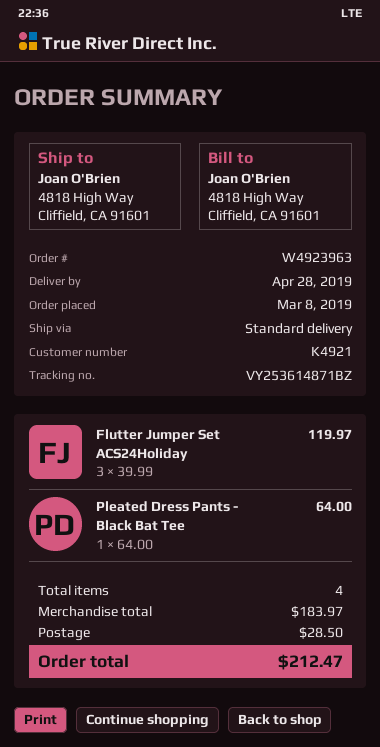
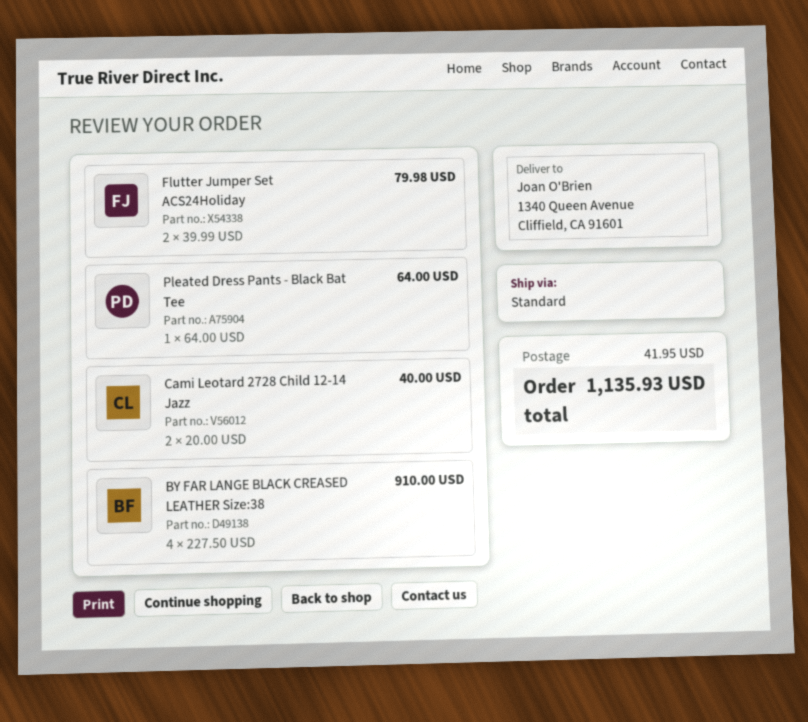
ship to: 4818 High Way, Cliffield, CA 91601 -> 1340 Queen Avenue, Cliffield, CA 91601
Flutter Jumper Set ACS24Holiday: 3 x 39.99 = 119.97 -> 2 x 39.99 = 79.98
Cami Leotard 2728 Child 12-14 Jazz: none -> 2 x 20.00 = 40.00
BY FAR LANGE BLACK CREASED LEATHER Size:38: none -> 4 x 227.50 = 910.00
shipping: 28.50 -> 41.95
total: 212.47 -> 1135.93

